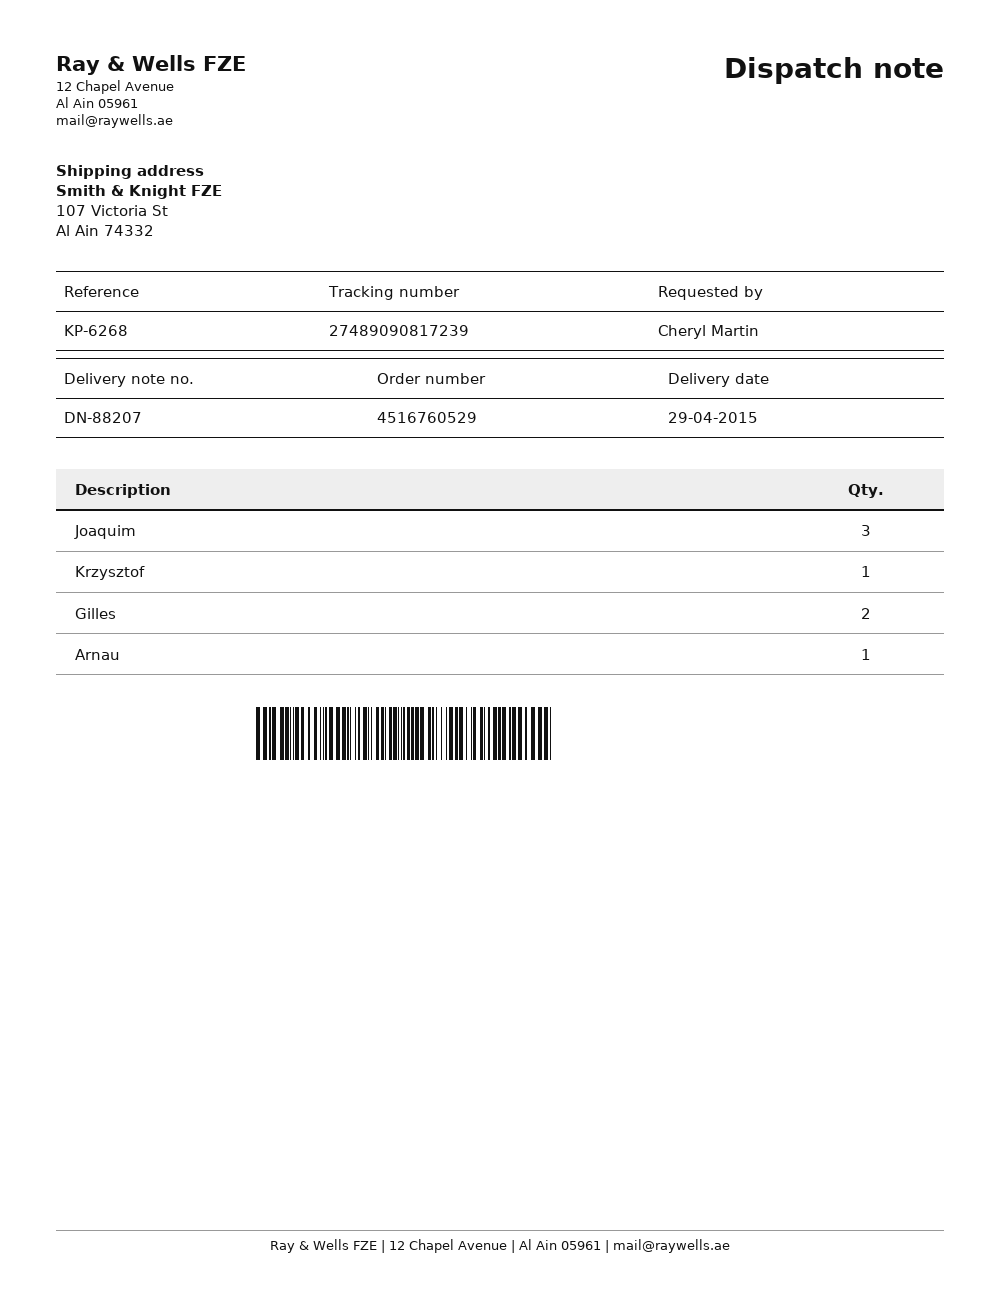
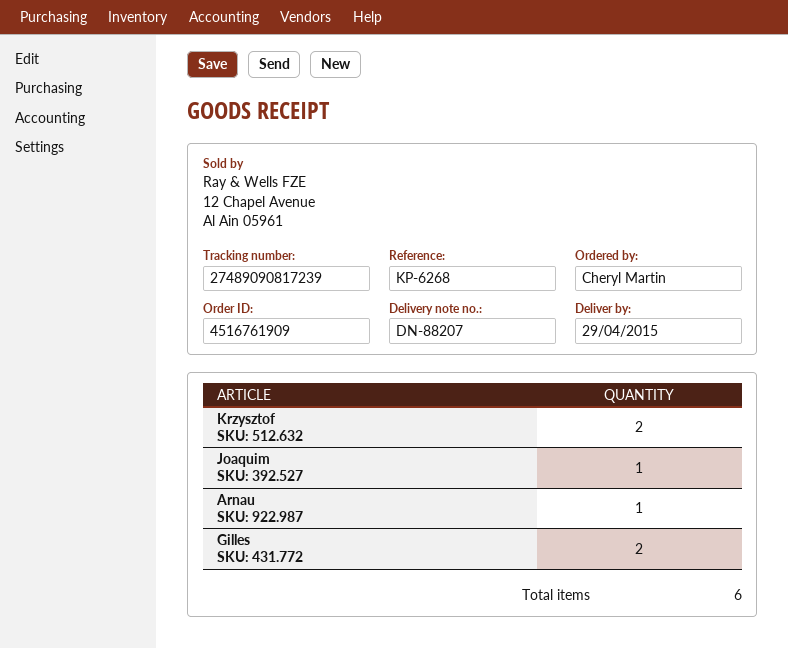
order number: 4516760529 -> 4516761909
Joaquim: 3 -> 1
Krzysztof: 1 -> 2

